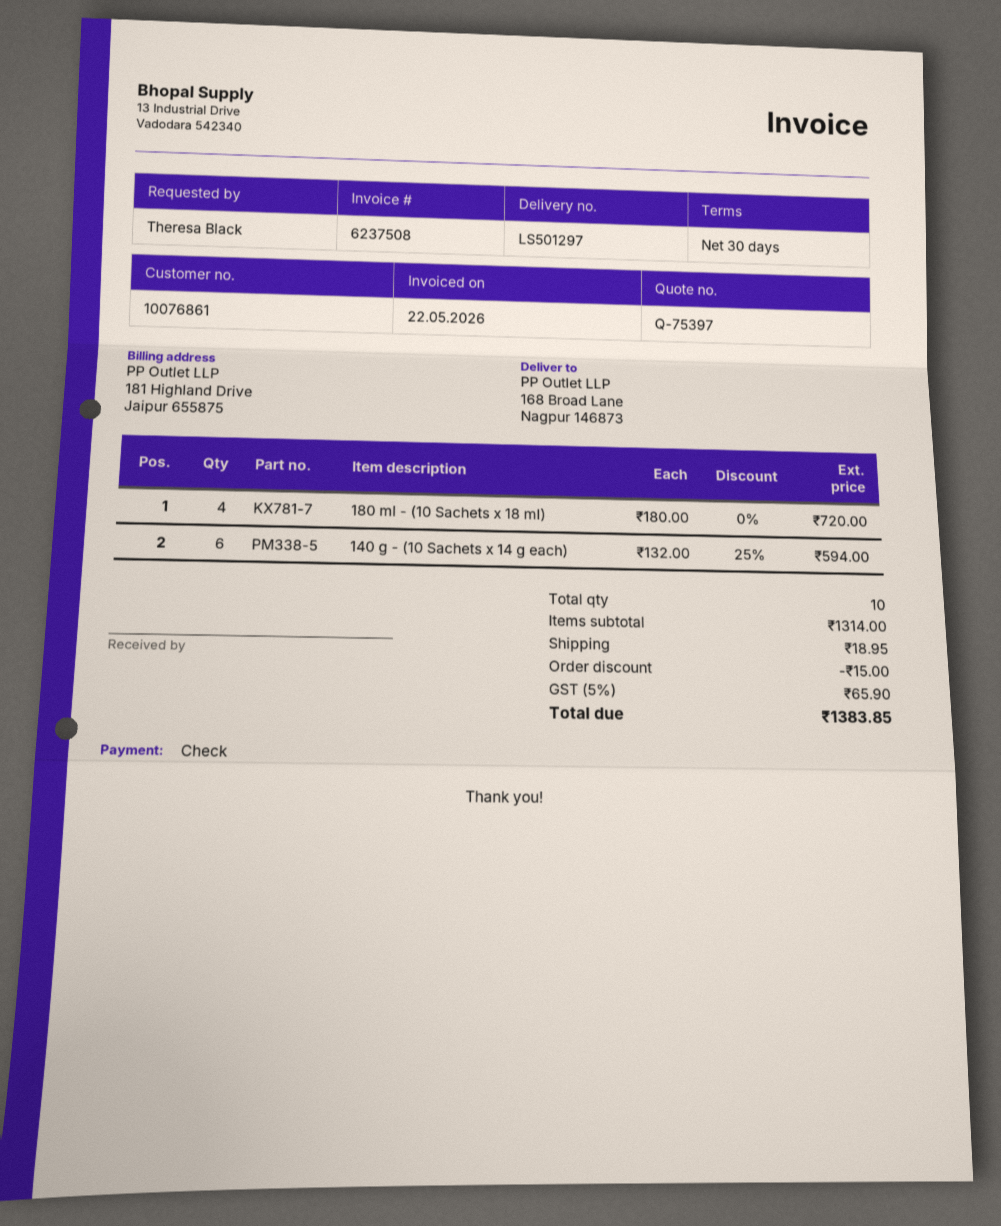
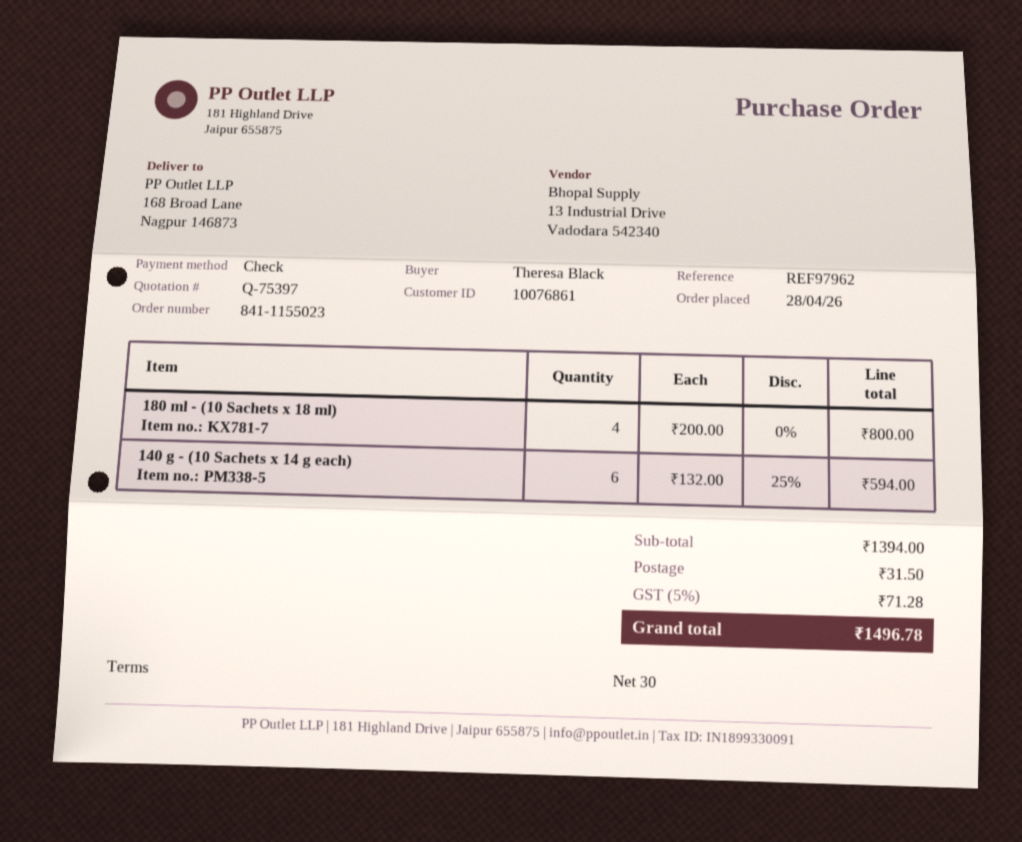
180 ml - (10 Sachets x 18 ml): 4 x 180.00 = 720.00 -> 4 x 200.00 = 800.00
subtotal: 1314.00 -> 1394.00
discount: 15.00 -> none
shipping: 18.95 -> 31.50
tax: 5% = 65.90 -> 5% = 71.28
total: 1383.85 -> 1496.78

